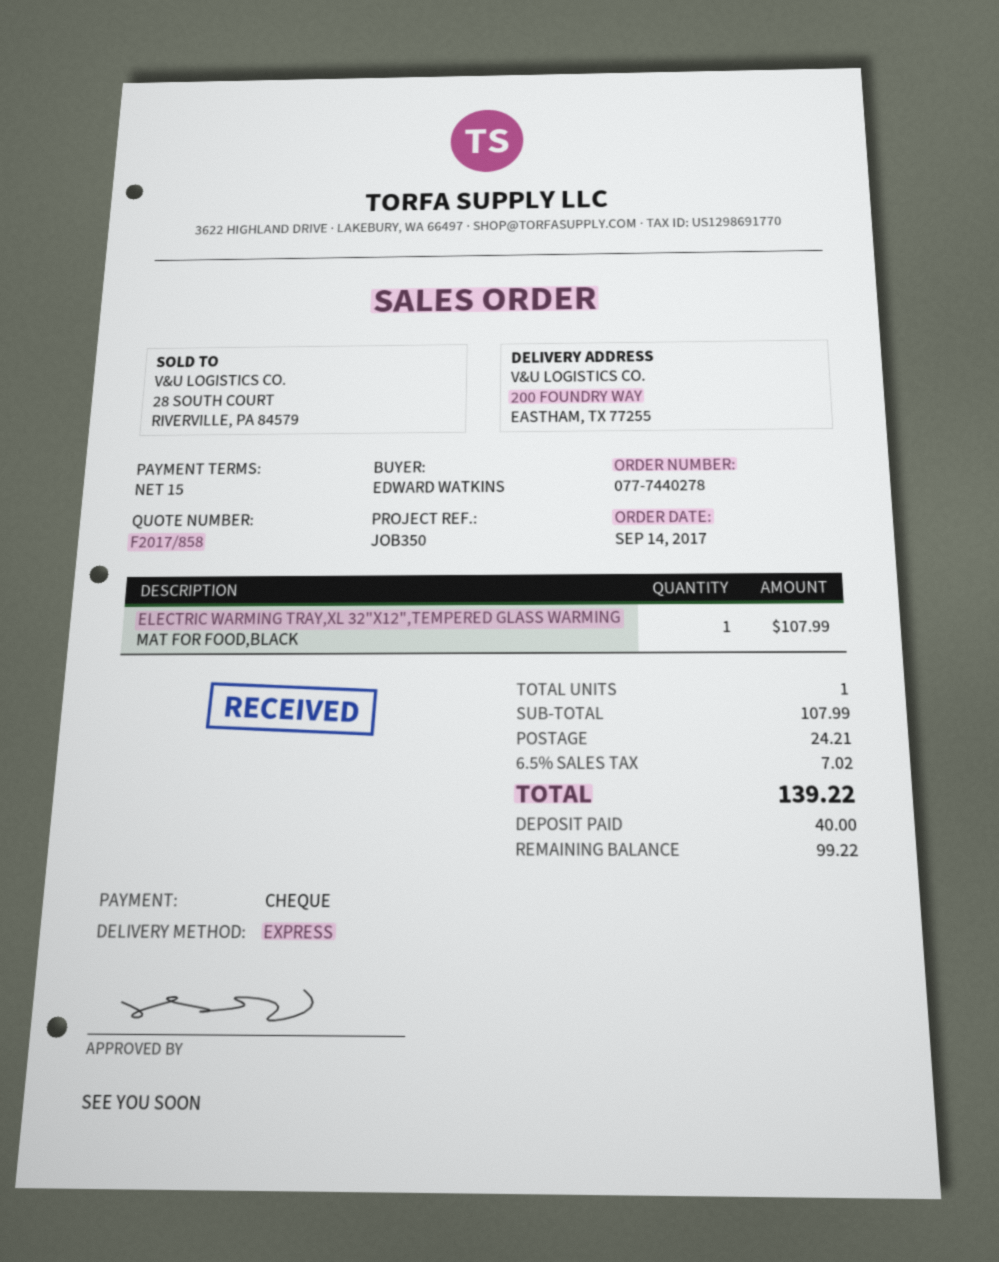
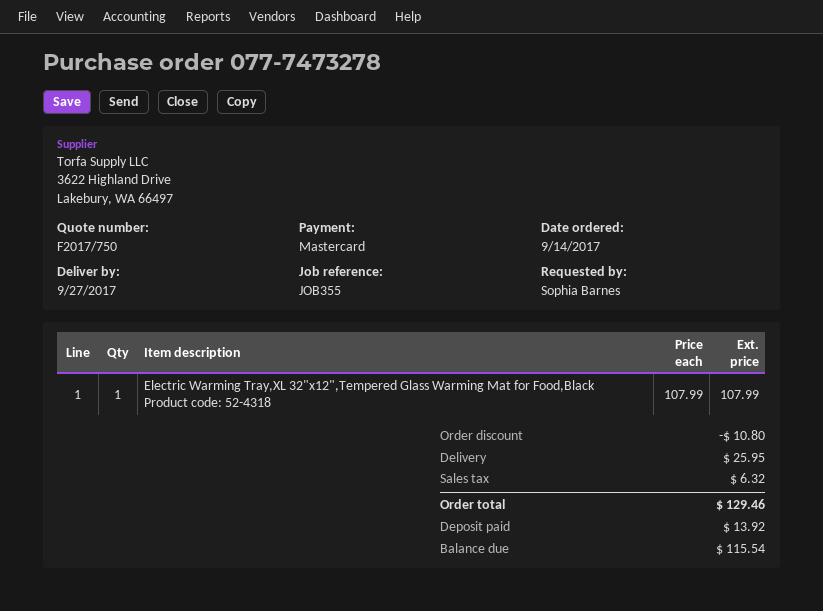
quote number: F2017/858 -> F2017/750
order number: 077-7440278 -> 077-7473278
reference: JOB350 -> JOB355
ordered by: EDWARD WATKINS -> Sophia Barnes
payment method: cheque -> Mastercard
discount: none -> 10.80
shipping: 24.21 -> 25.95
tax: 7.02 -> 6.32
total: 139.22 -> 129.46
deposit: 40.00 -> 13.92
balance: 99.22 -> 115.54

